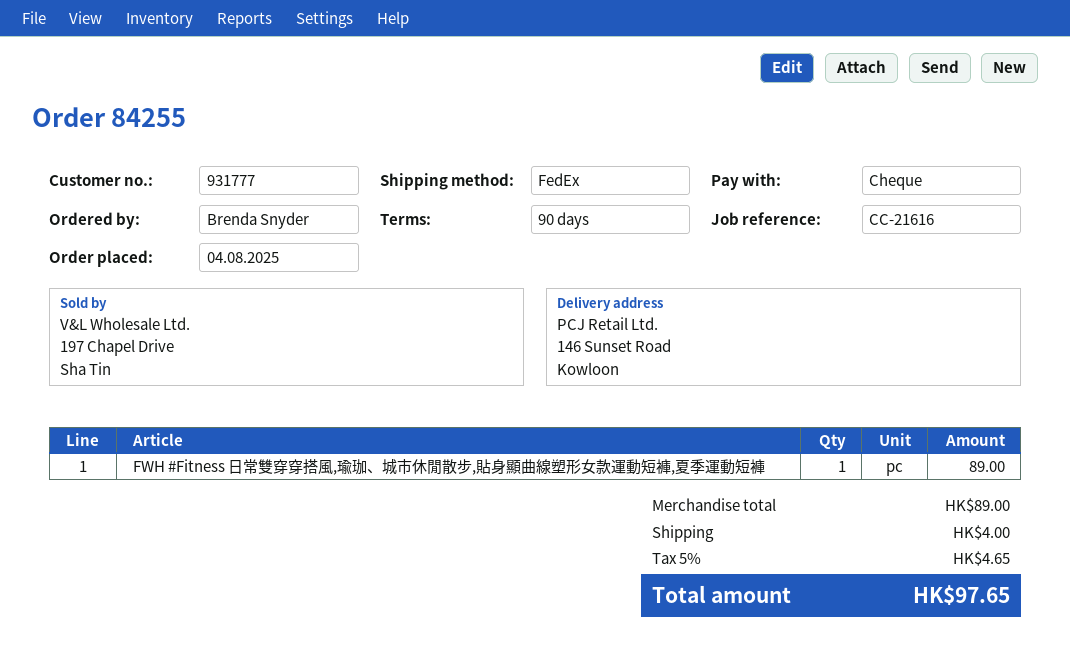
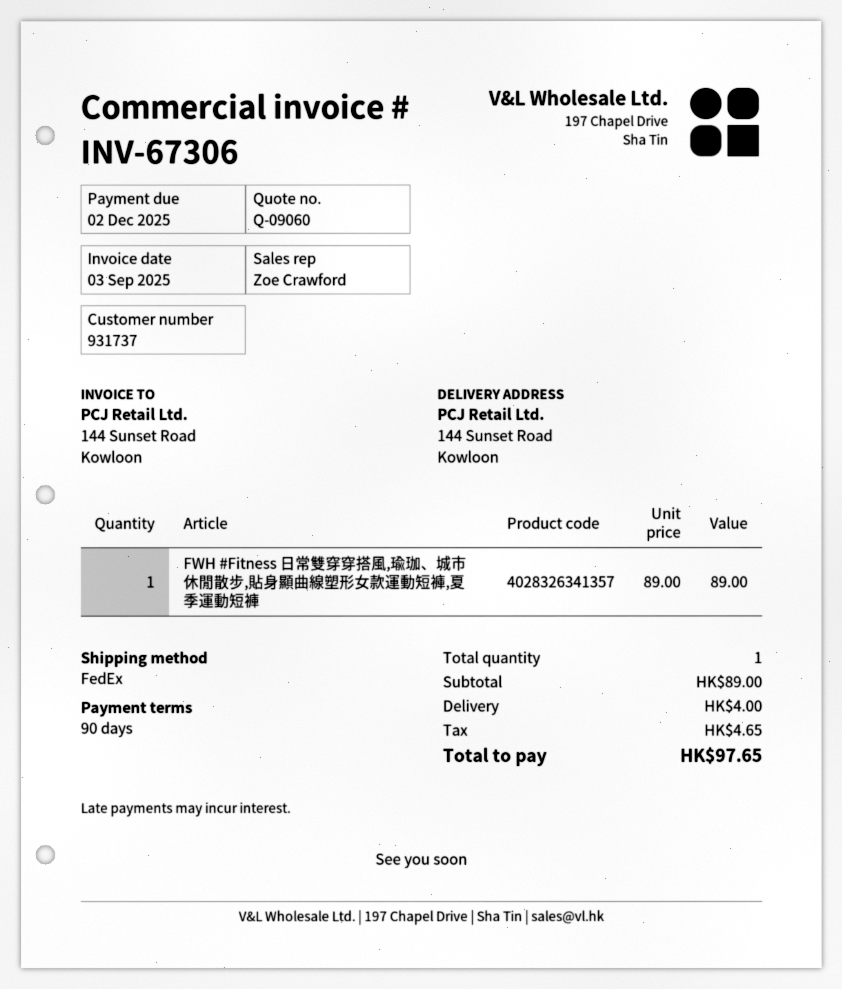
customer number: 931777 -> 931737
ship to: 146 Sunset Road, Kowloon -> 144 Sunset Road, Kowloon

